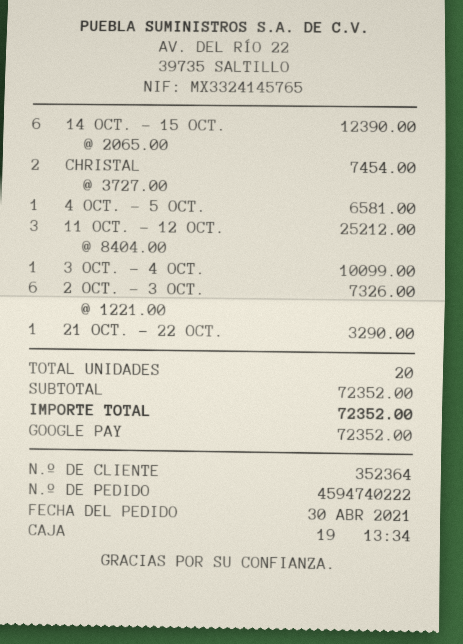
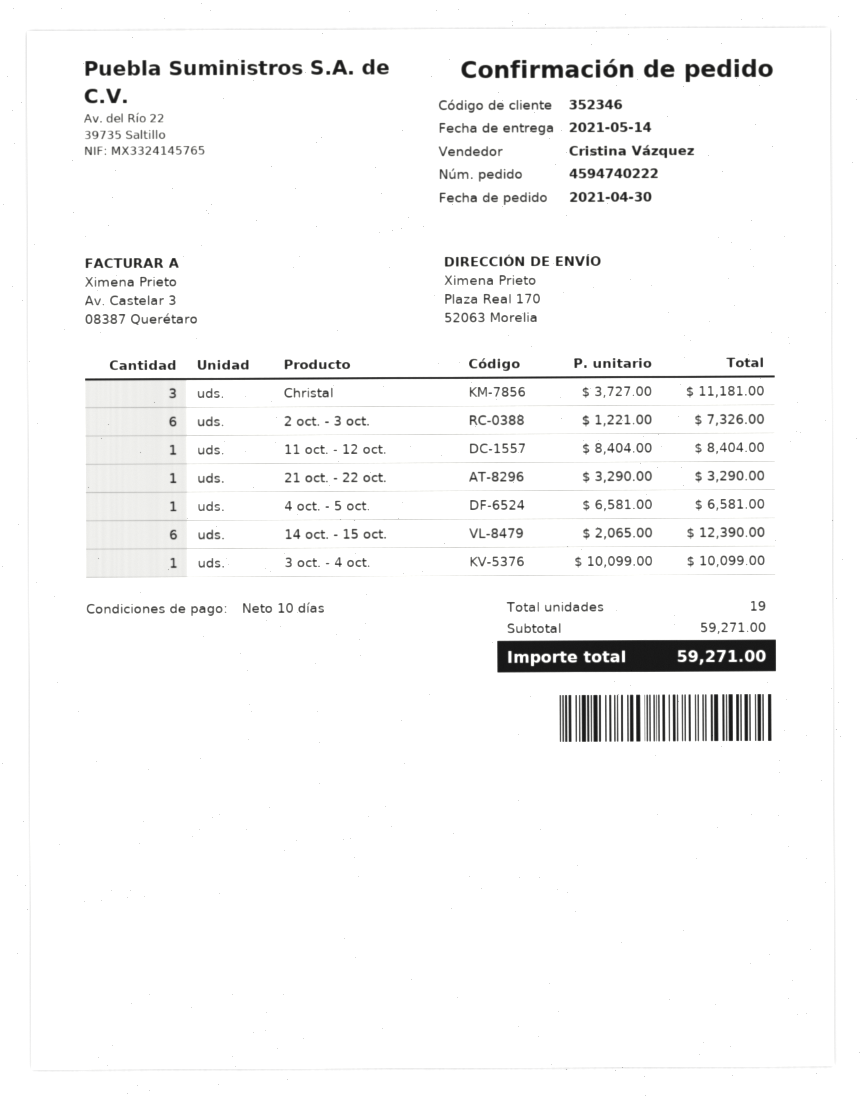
customer number: 352364 -> 352346
CHRISTAL: 2 x 3727.00 = 7454.00 -> 3 x 3727.00 = 11181.00
11 OCT. - 12 OCT.: 3 x 8404.00 = 25212.00 -> 1 x 8404.00 = 8404.00
total quantity: 20 -> 19
subtotal: 72352.00 -> 59271.00
total: 72352.00 -> 59271.00

